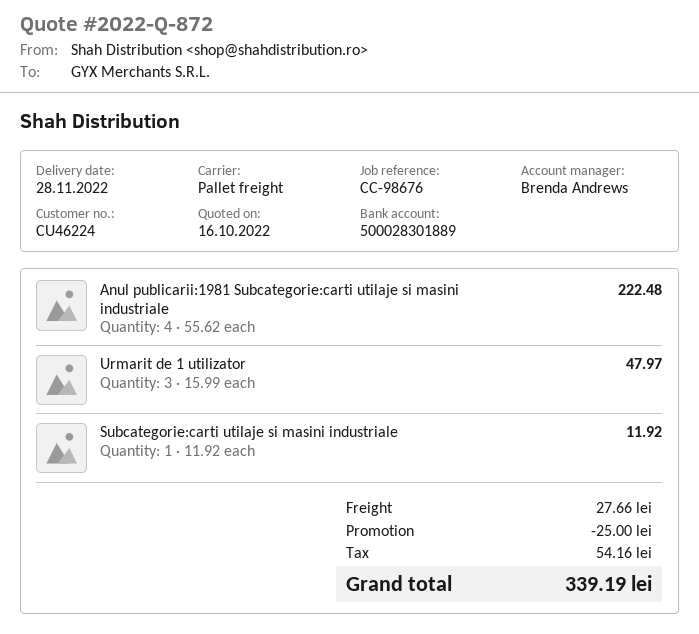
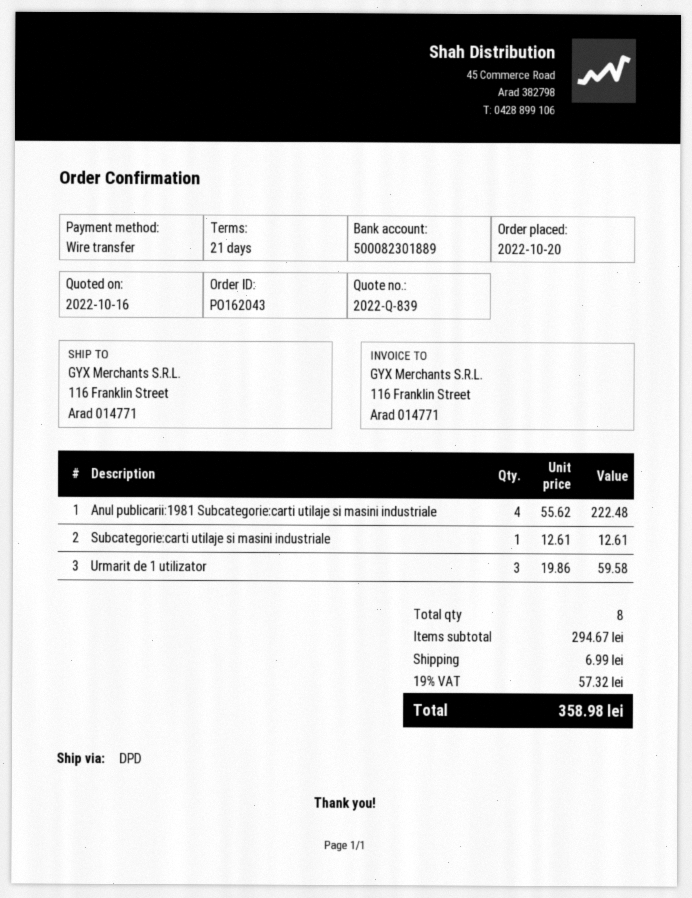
quote number: 2022-Q-872 -> 2022-Q-839
bank account: 500028301889 -> 500082301889
shipping method: pallet freight -> DPD
Urmarit de 1 utilizator: 3 x 15.99 = 47.97 -> 3 x 19.86 = 59.58
Subcategorie:carti utilaje si masini industriale: 1 x 11.92 = 11.92 -> 1 x 12.61 = 12.61
discount: 25.00 -> none
shipping: 27.66 -> 6.99
tax: 54.16 -> 57.32
total: 339.19 -> 358.98

